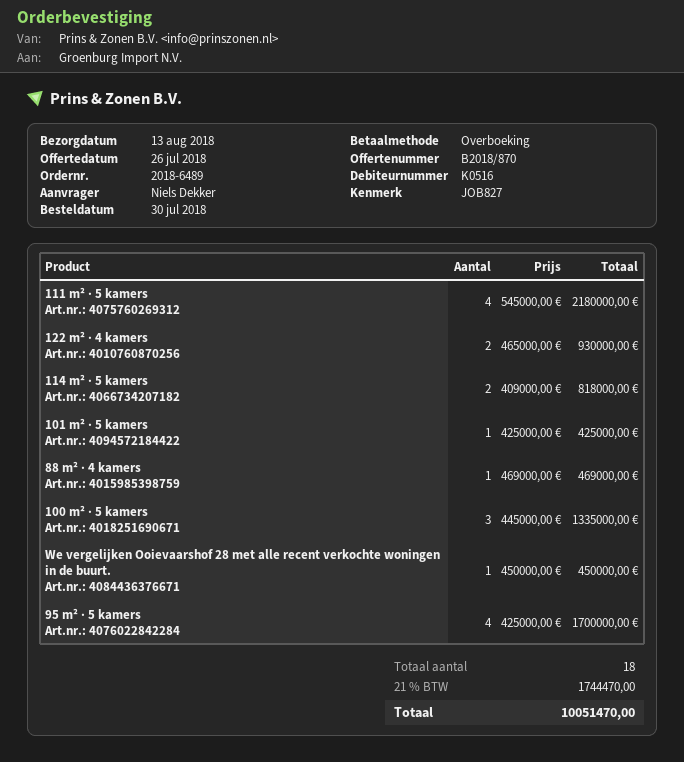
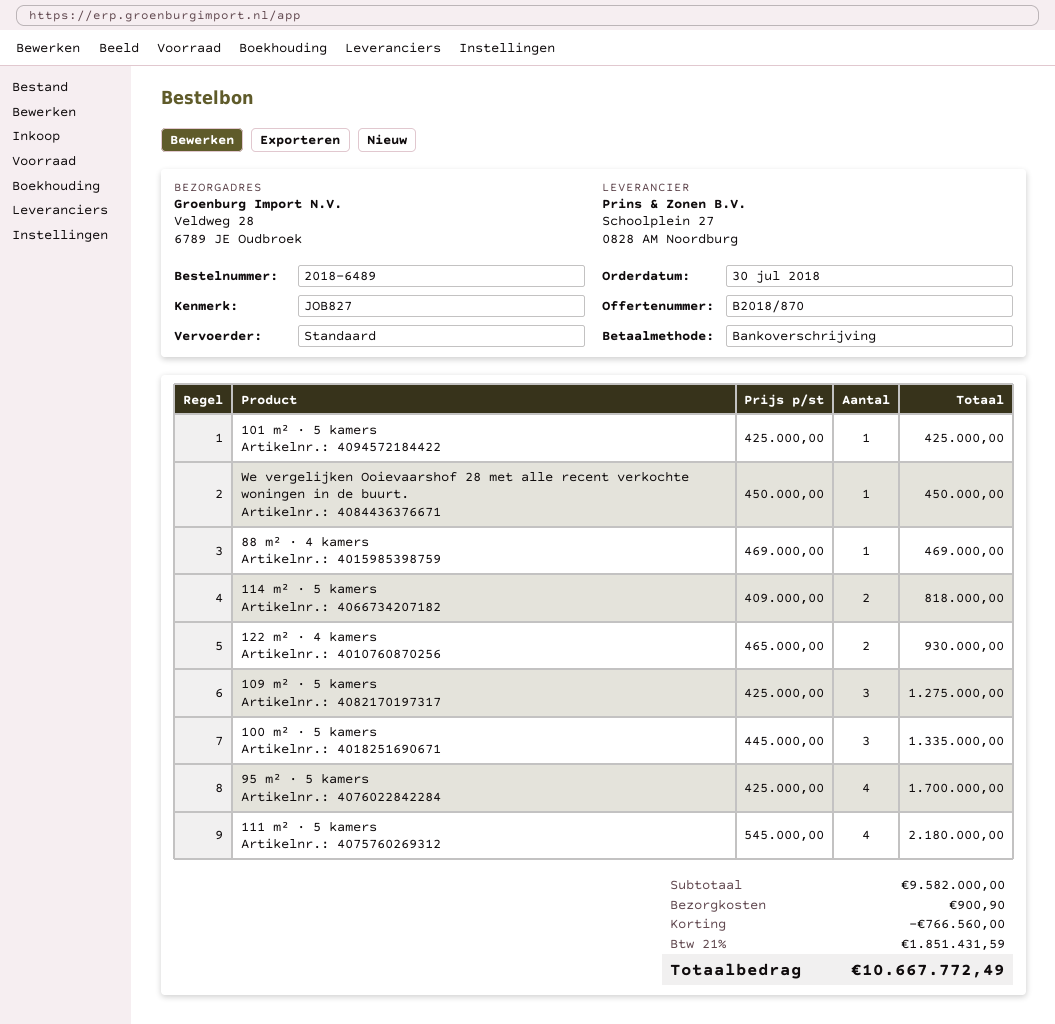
109 m² · 5 kamers: none -> 3 x 425000.00 = 1275000.00
discount: none -> 766560.00
shipping: none -> 900.90
tax: 21% = 1744470.00 -> 21% = 1851431.59
total: 10051470.00 -> 10667772.49

